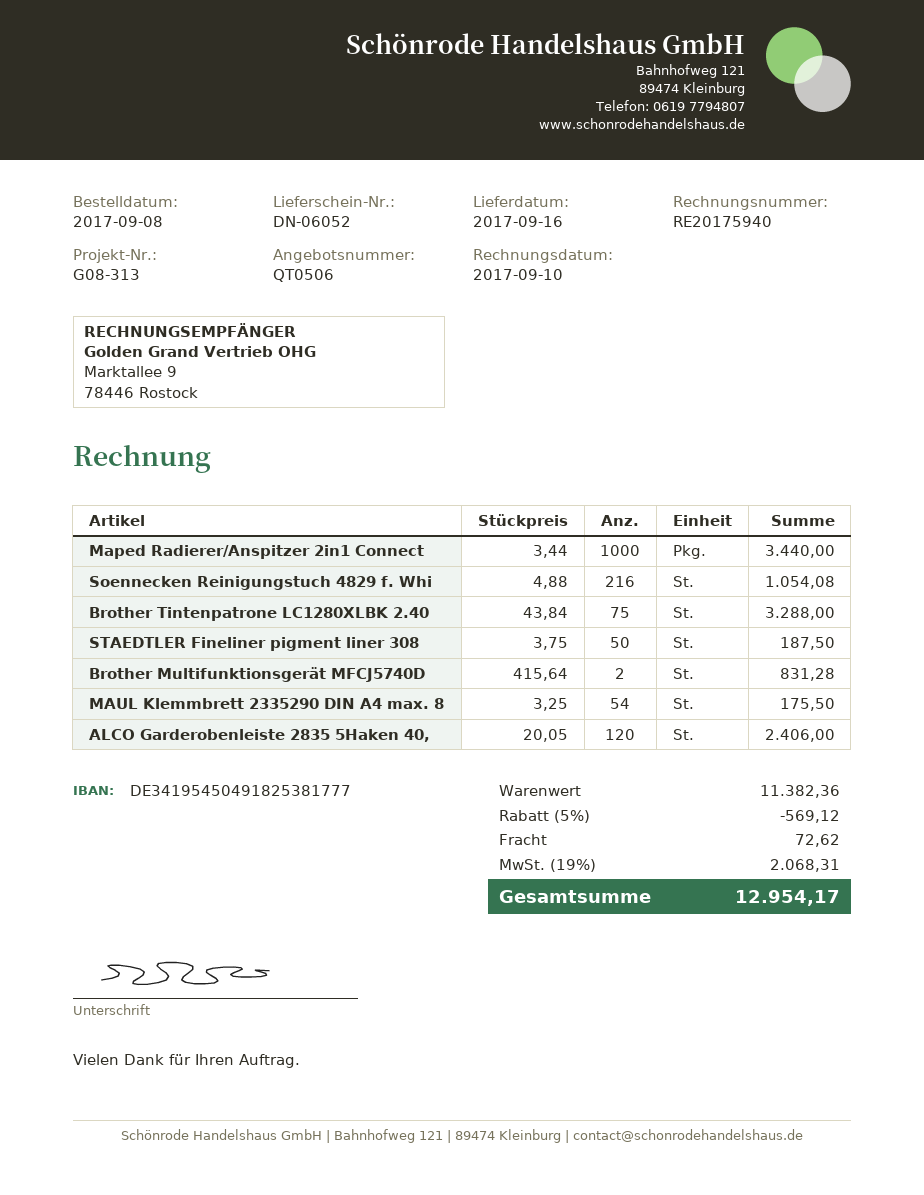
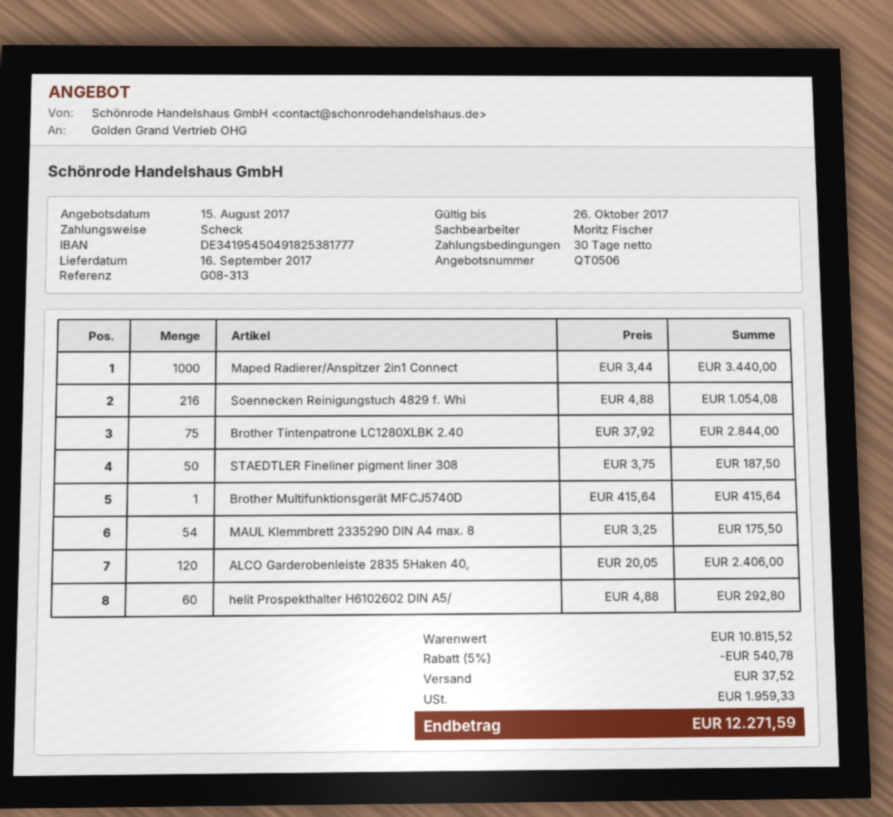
Brother Tintenpatrone LC1280XLBK 2.40: 75 x 43.84 = 3288.00 -> 75 x 37.92 = 2844.00
Brother Multifunktionsgerät MFCJ5740D: 2 x 415.64 = 831.28 -> 1 x 415.64 = 415.64
helit Prospekthalter H6102602 DIN A5/: none -> 60 x 4.88 = 292.80
subtotal: 11382.36 -> 10815.52
discount: 5% = 569.12 -> 5% = 540.78
shipping: 72.62 -> 37.52
tax: 2068.31 -> 1959.33
total: 12954.17 -> 12271.59

